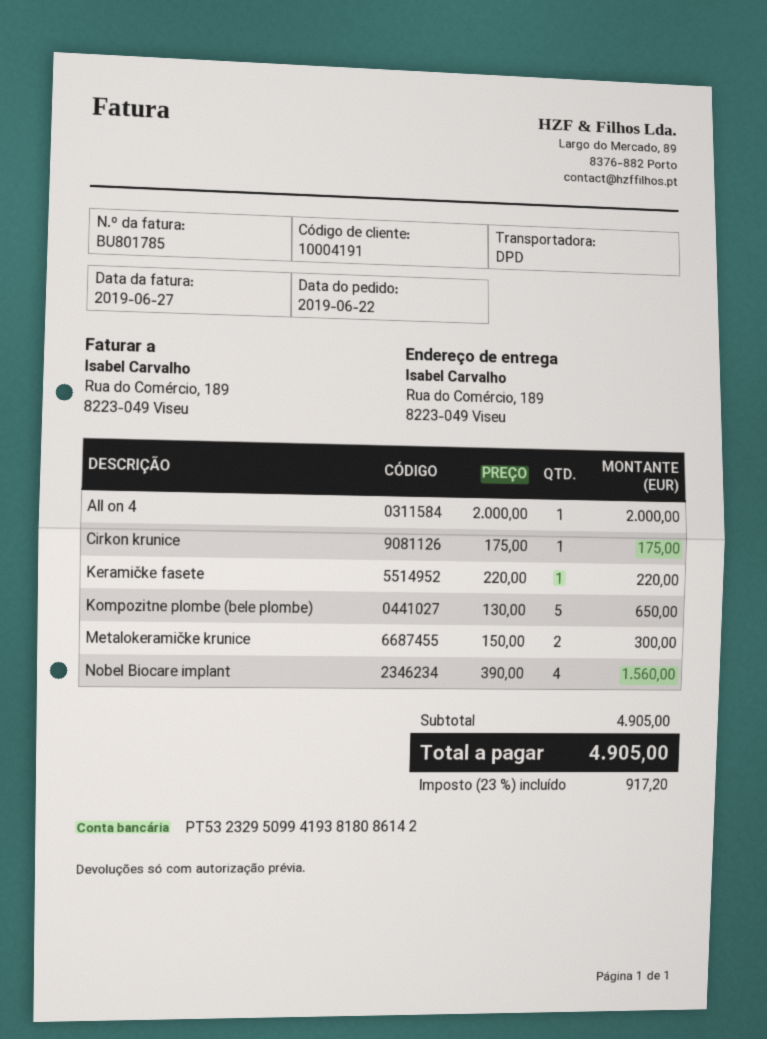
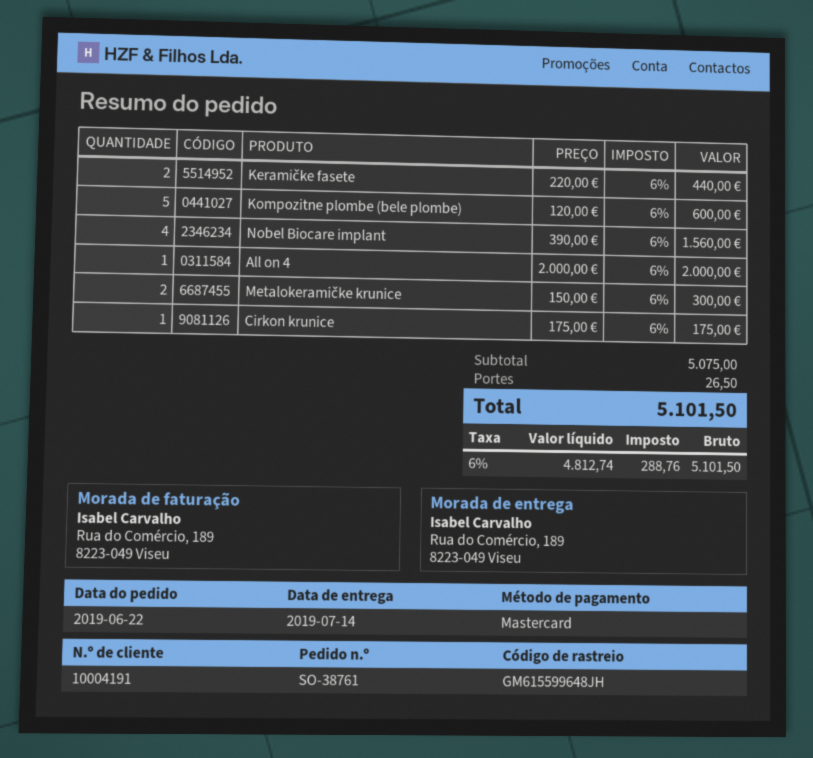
Keramičke fasete: 1 x 220.00 = 220.00 -> 2 x 220.00 = 440.00
Kompozitne plombe (bele plombe): 5 x 130.00 = 650.00 -> 5 x 120.00 = 600.00
subtotal: 4905.00 -> 5075.00
shipping: none -> 26.50
tax: 23% = 917.20 -> 6% = 288.76
total: 4905.00 -> 5101.50

